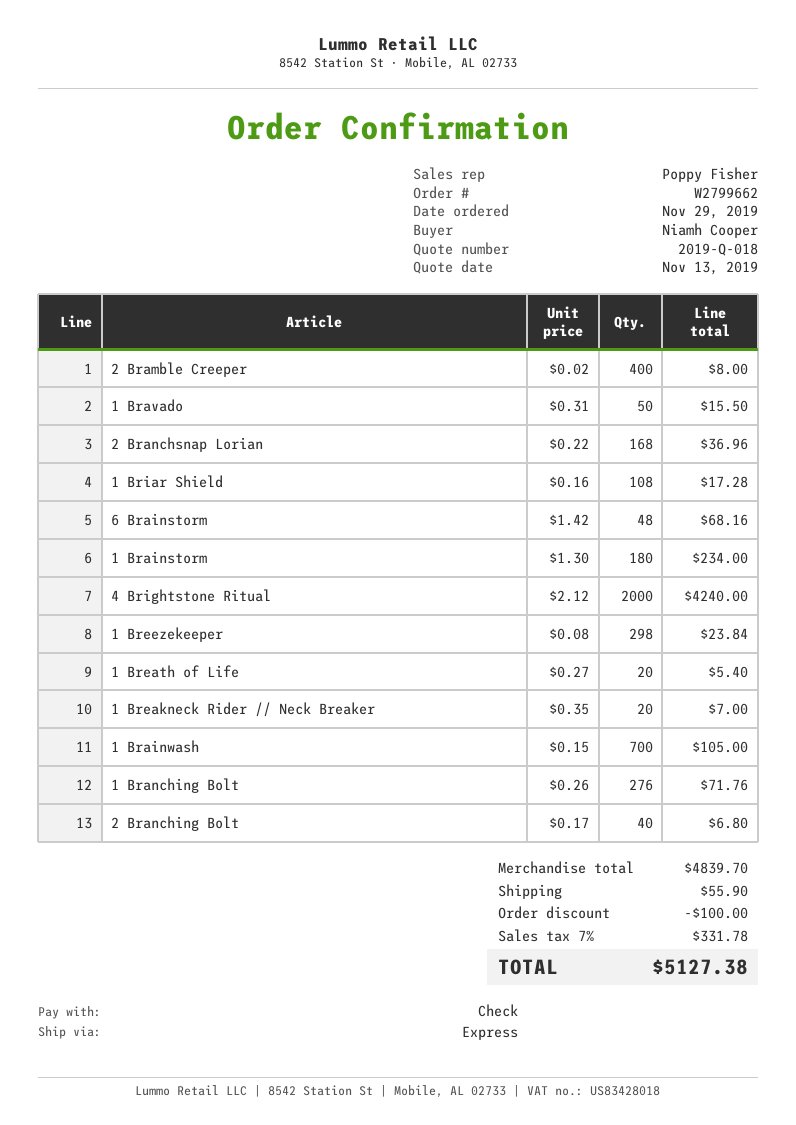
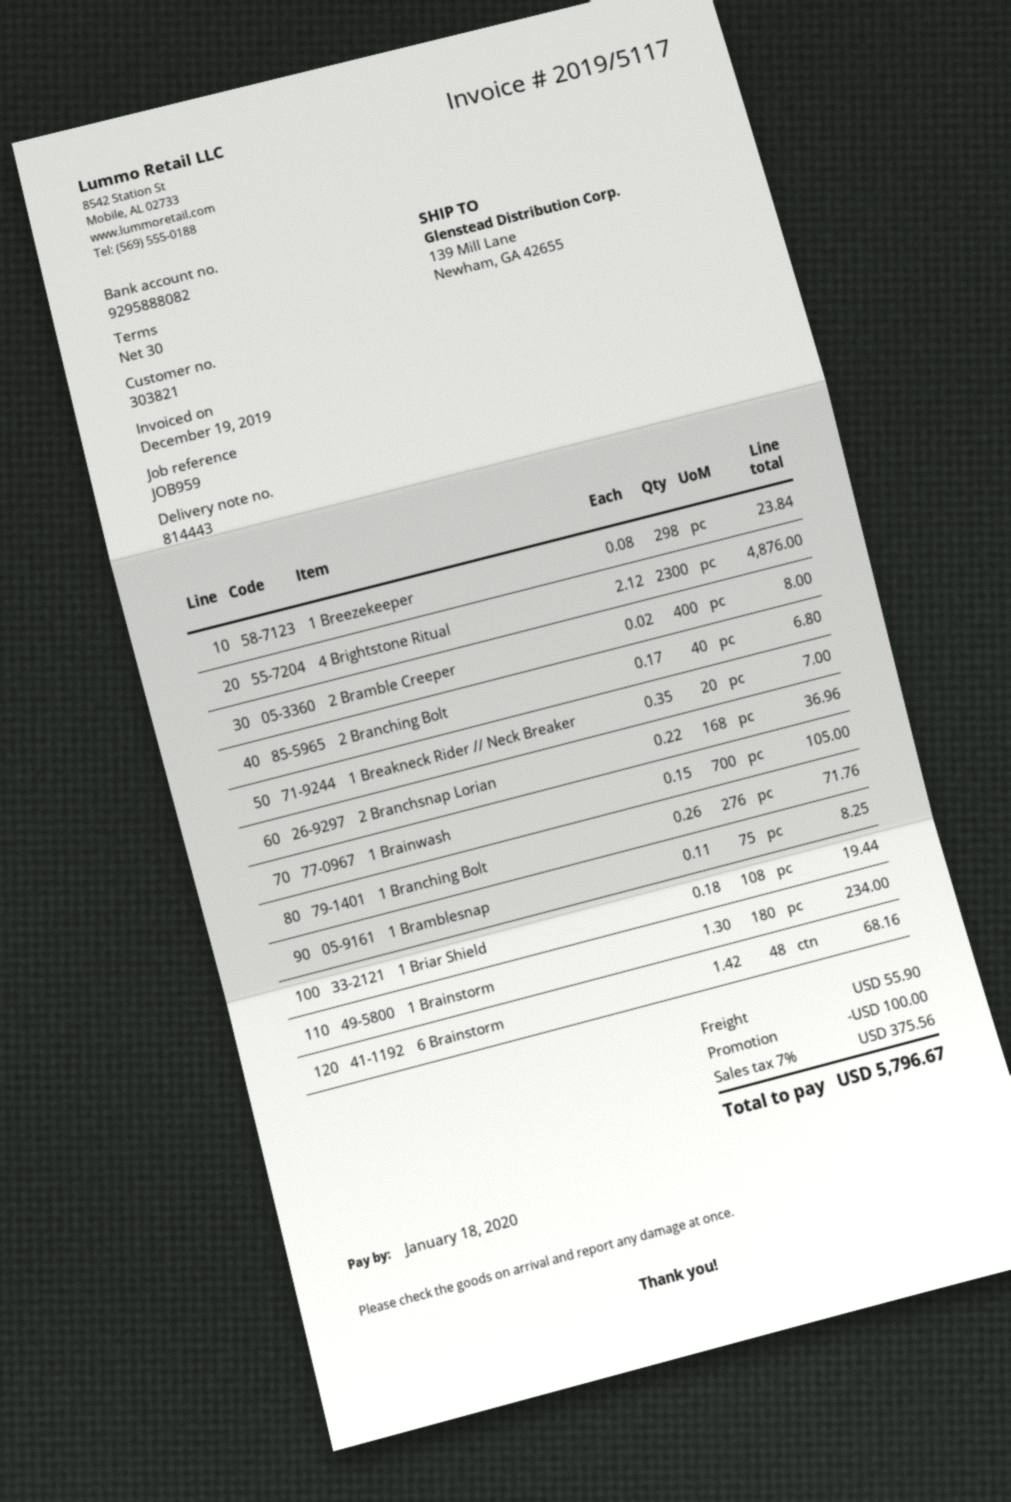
1 Bravado: 50 x 0.31 = 15.50 -> none
1 Briar Shield: 108 x 0.16 = 17.28 -> 108 x 0.18 = 19.44
4 Brightstone Ritual: 2000 x 2.12 = 4240.00 -> 2300 x 2.12 = 4876.00
1 Breath of Life: 20 x 0.27 = 5.40 -> none
1 Bramblesnap: none -> 75 x 0.11 = 8.25
tax: 7% = 331.78 -> 7% = 375.56
total: 5127.38 -> 5796.67

